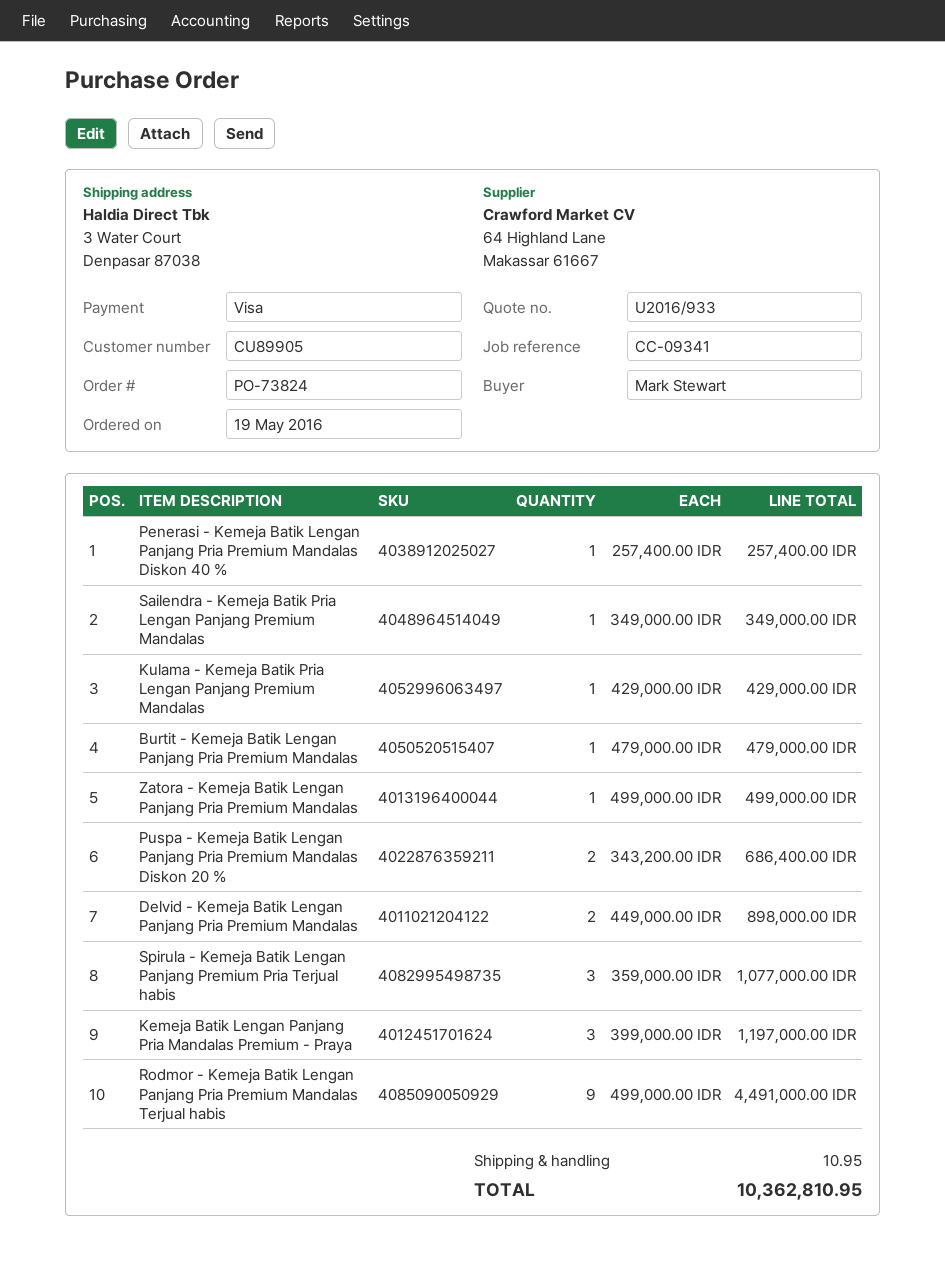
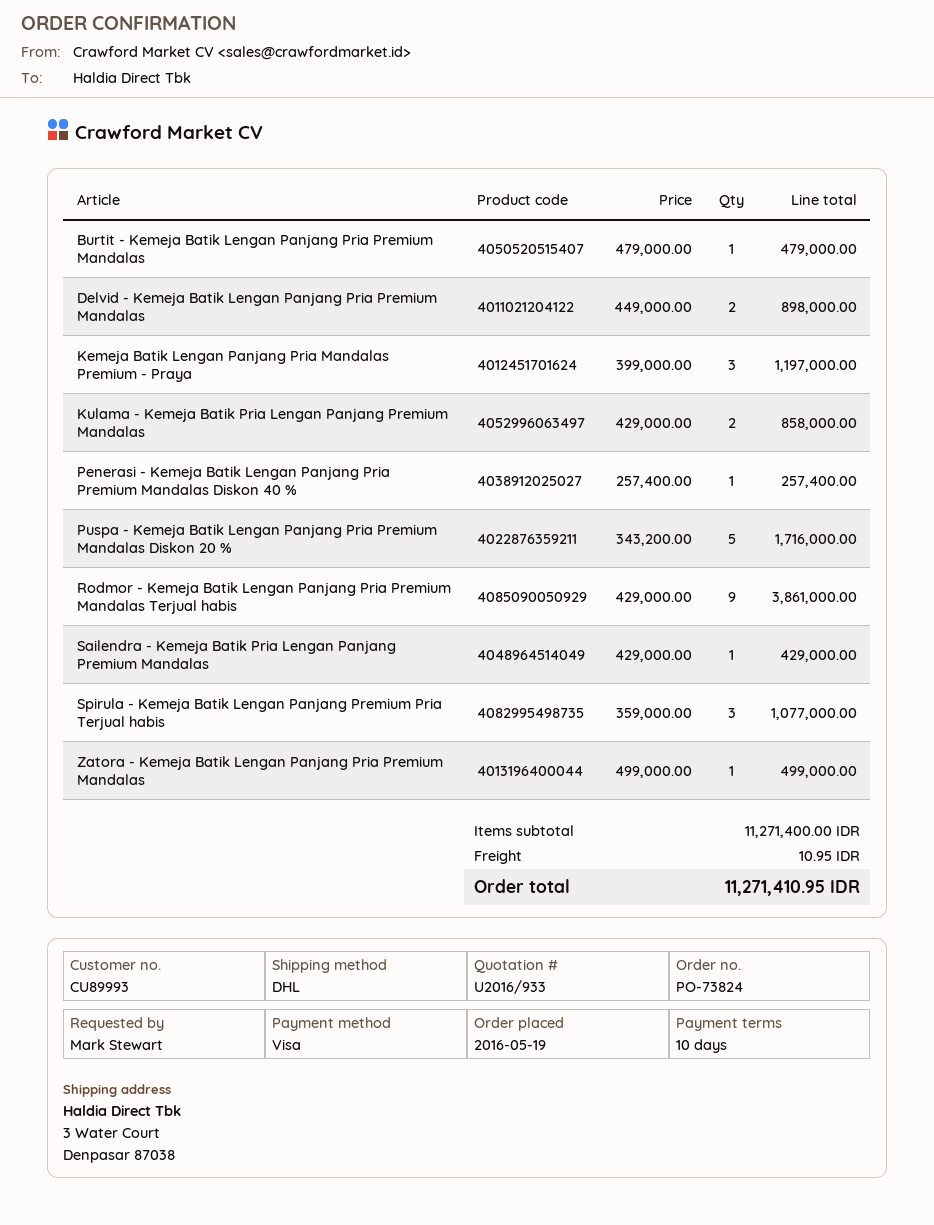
customer number: CU89905 -> CU89993
Sailendra - Kemeja Batik Pria Lengan Panjang Premium Mandalas: 1 x 349000.00 = 349000.00 -> 1 x 429000.00 = 429000.00
Kulama - Kemeja Batik Pria Lengan Panjang Premium Mandalas: 1 x 429000.00 = 429000.00 -> 2 x 429000.00 = 858000.00
Puspa - Kemeja Batik Lengan Panjang Pria Premium Mandalas Diskon 20 %: 2 x 343200.00 = 686400.00 -> 5 x 343200.00 = 1716000.00
Rodmor - Kemeja Batik Lengan Panjang Pria Premium Mandalas Terjual habis: 9 x 499000.00 = 4491000.00 -> 9 x 429000.00 = 3861000.00
total: 10362810.95 -> 11271410.95

